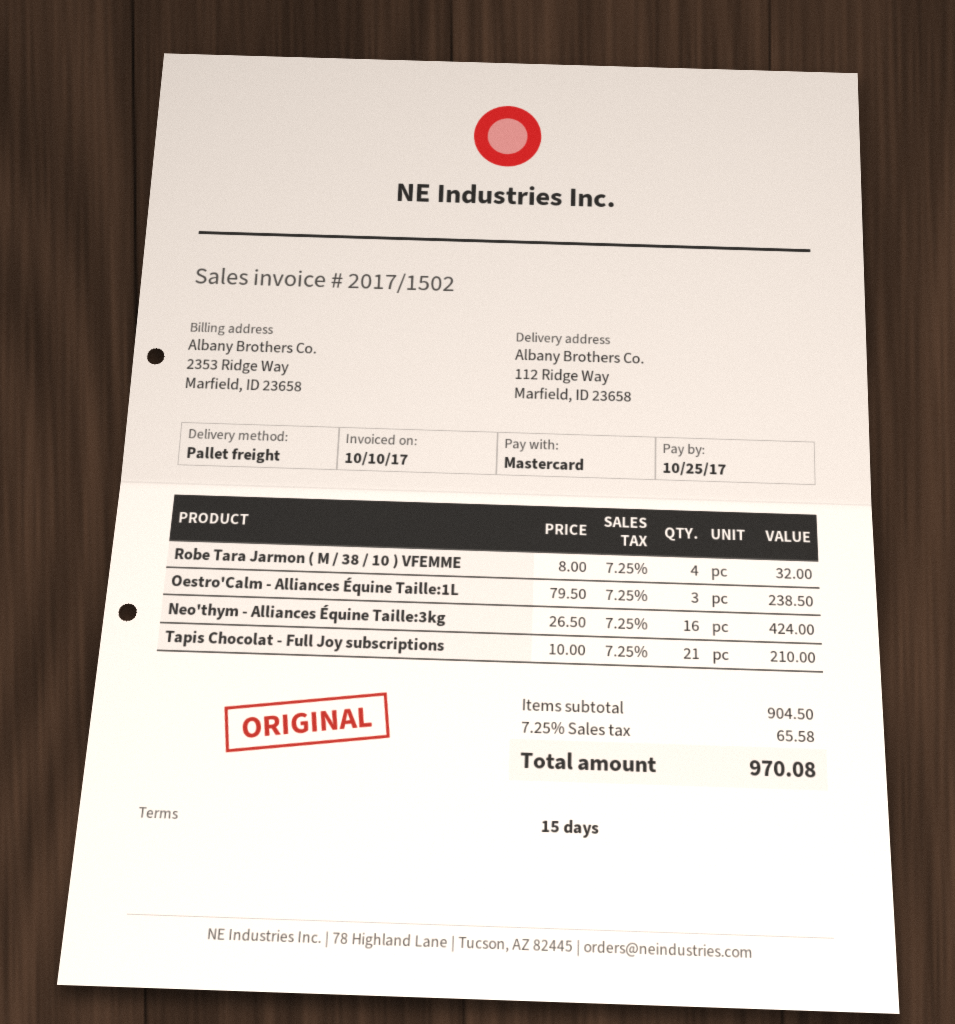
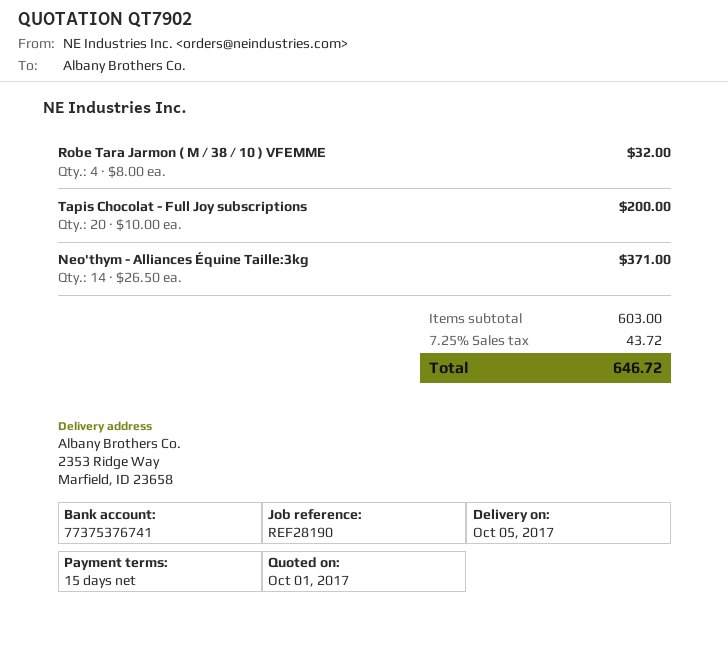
ship to: 112 Ridge Way, Marfield, ID 23658 -> 2353 Ridge Way, Marfield, ID 23658
Oestro'Calm - Alliances Équine Taille:1L: 3 x 79.50 = 238.50 -> none
Neo'thym - Alliances Équine Taille:3kg: 16 x 26.50 = 424.00 -> 14 x 26.50 = 371.00
Tapis Chocolat - Full Joy subscriptions: 21 x 10.00 = 210.00 -> 20 x 10.00 = 200.00
subtotal: 904.50 -> 603.00
tax: 7.25% = 65.58 -> 7.25% = 43.72
total: 970.08 -> 646.72

